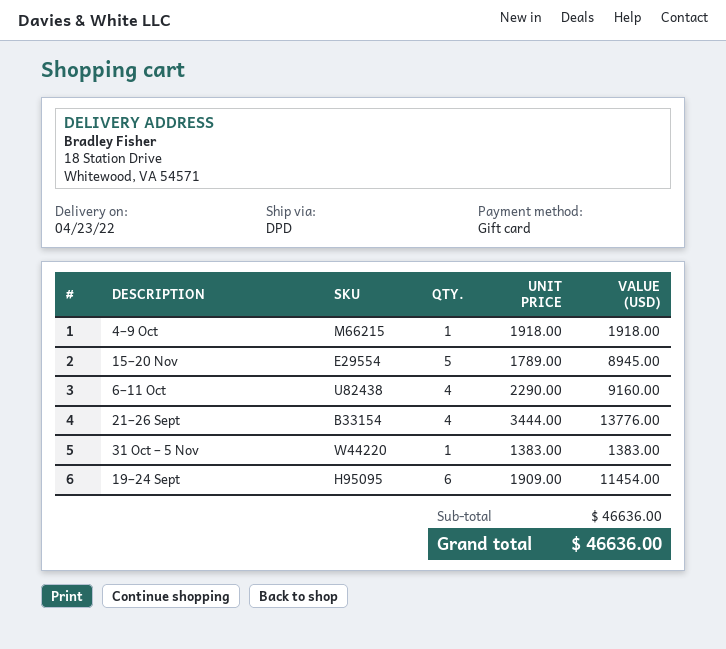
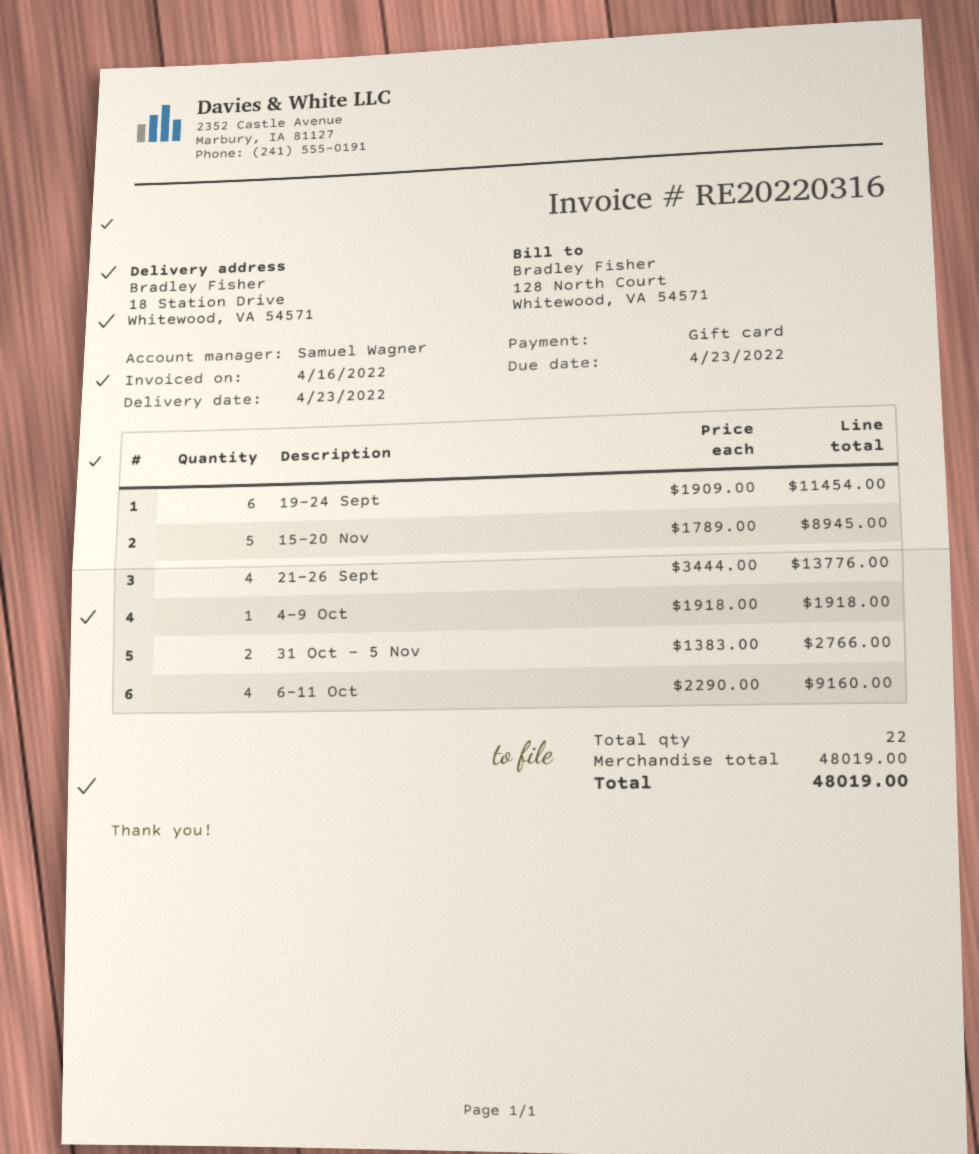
31 Oct – 5 Nov: 1 x 1383.00 = 1383.00 -> 2 x 1383.00 = 2766.00
subtotal: 46636.00 -> 48019.00
total: 46636.00 -> 48019.00

